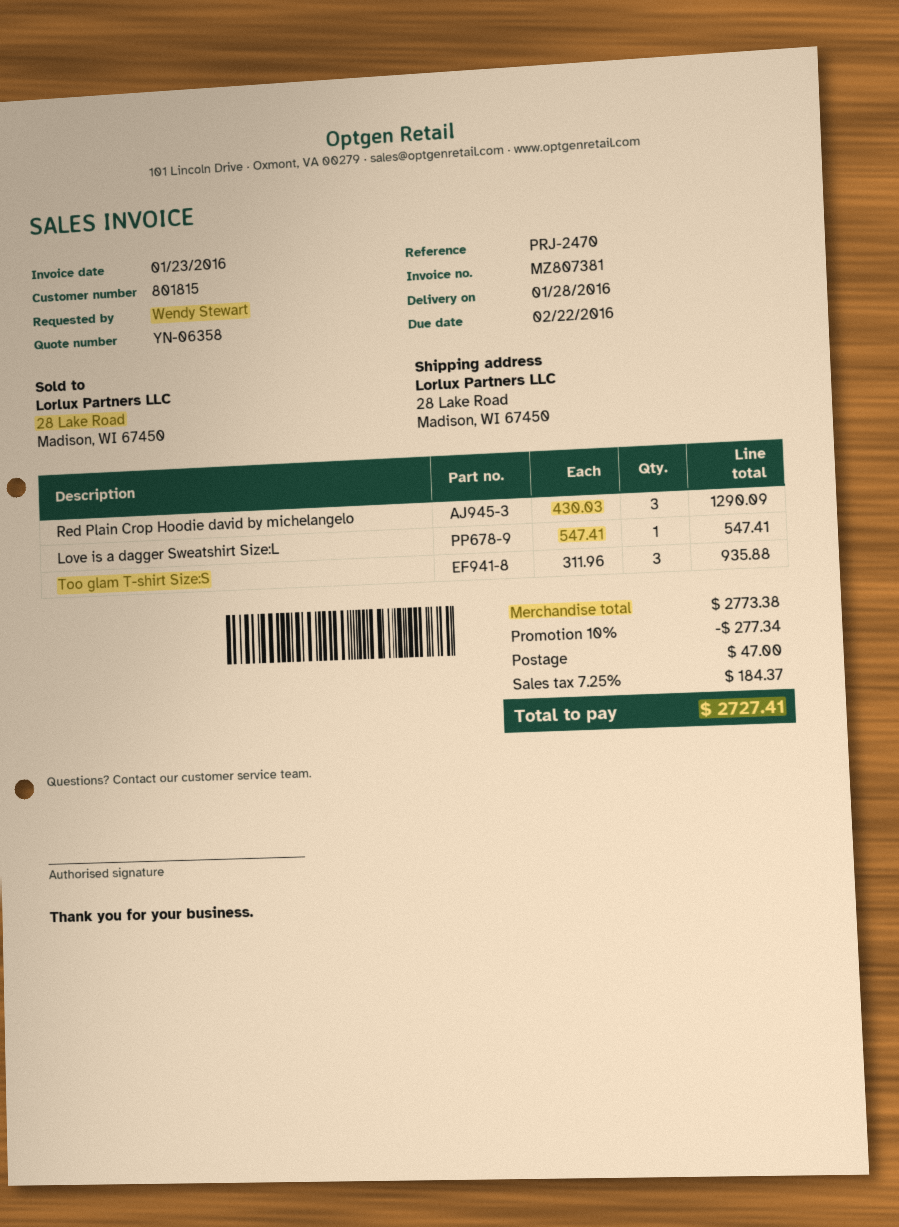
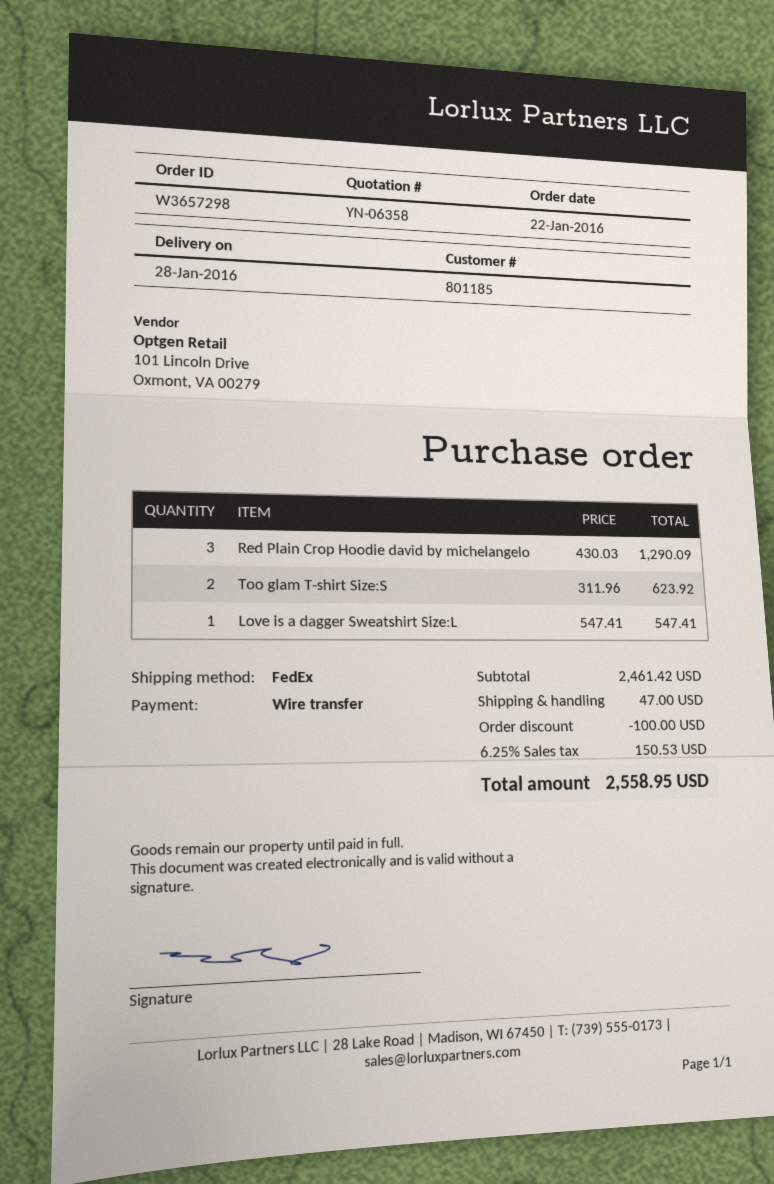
customer number: 801815 -> 801185
Too glam T-shirt Size:S: 3 x 311.96 = 935.88 -> 2 x 311.96 = 623.92
subtotal: 2773.38 -> 2461.42
discount: 277.34 -> 100.00
tax: 7.25% = 184.37 -> 6.25% = 150.53
total: 2727.41 -> 2558.95

